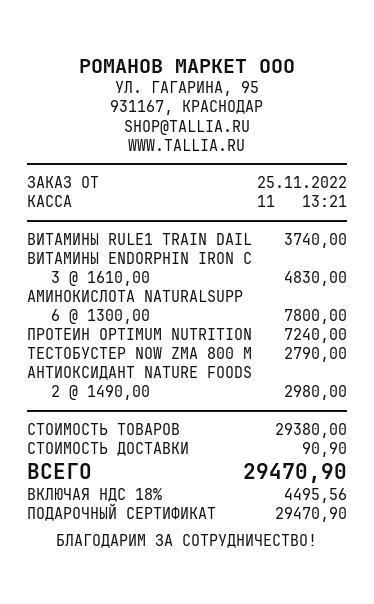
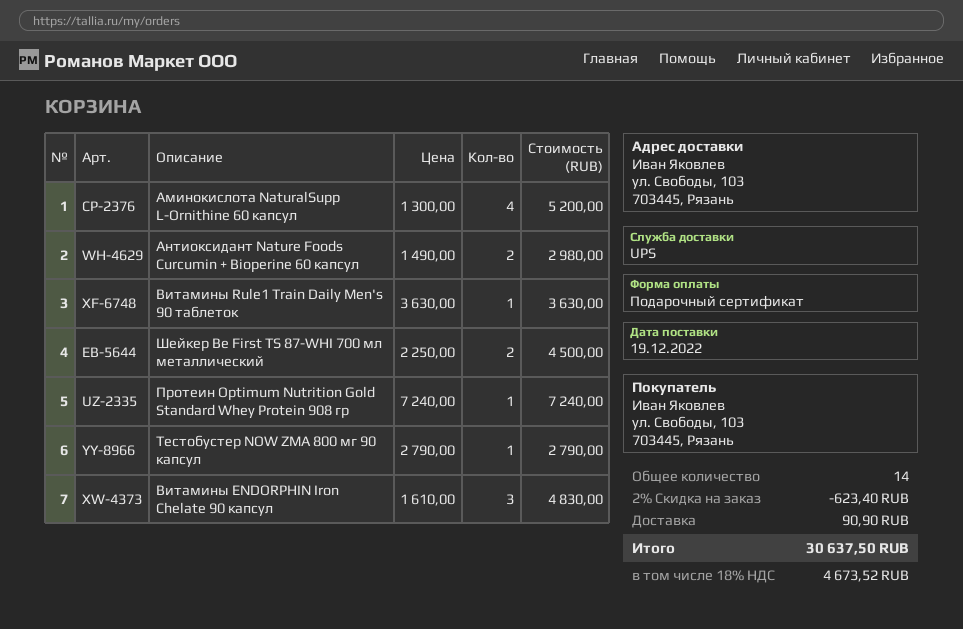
ВИТАМИНЫ RULE1 TRAIN DAIL: 1 x 3740.00 = 3740.00 -> 1 x 3630.00 = 3630.00
АМИНОКИСЛОТА NATURALSUPP: 6 x 1300.00 = 7800.00 -> 4 x 1300.00 = 5200.00
Шейкер Be First TS 87-WHI 700 мл металлический: none -> 2 x 2250.00 = 4500.00
discount: none -> 2% = 623.40
tax: 18% = 4495.56 -> 18% = 4673.52
total: 29470.90 -> 30637.50

